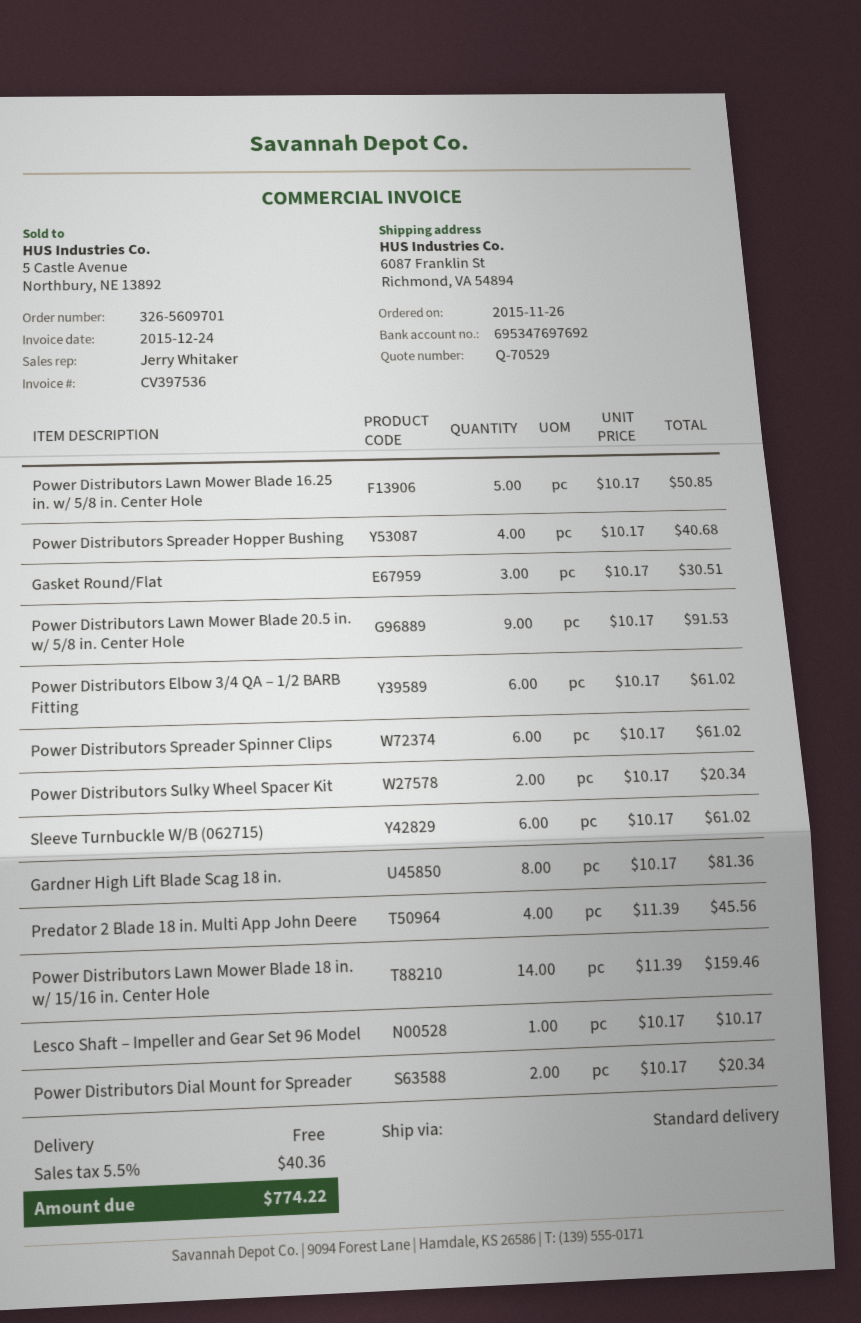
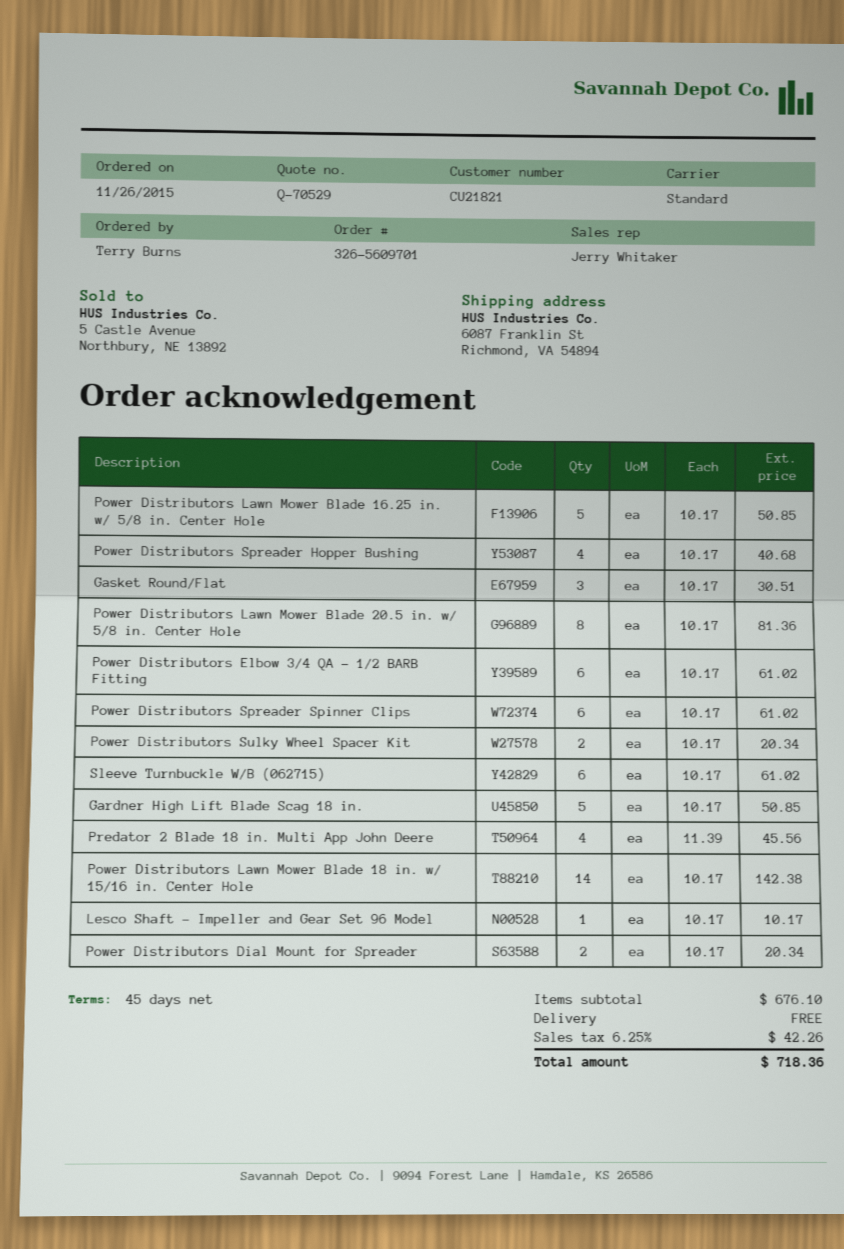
Power Distributors Lawn Mower Blade 20.5 in. w/ 5/8 in. Center Hole: 9 x 10.17 = 91.53 -> 8 x 10.17 = 81.36
Gardner High Lift Blade Scag 18 in.: 8 x 10.17 = 81.36 -> 5 x 10.17 = 50.85
Power Distributors Lawn Mower Blade 18 in. w/ 15/16 in. Center Hole: 14 x 11.39 = 159.46 -> 14 x 10.17 = 142.38
tax: 5.5% = 40.36 -> 6.25% = 42.26
total: 774.22 -> 718.36

